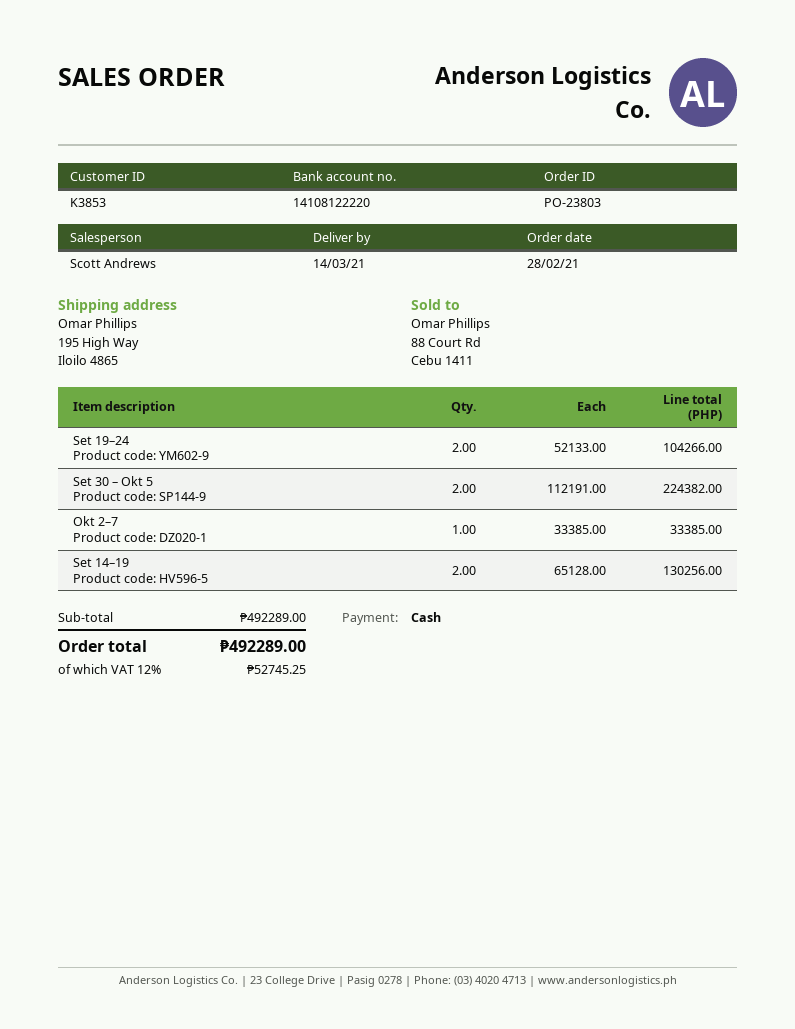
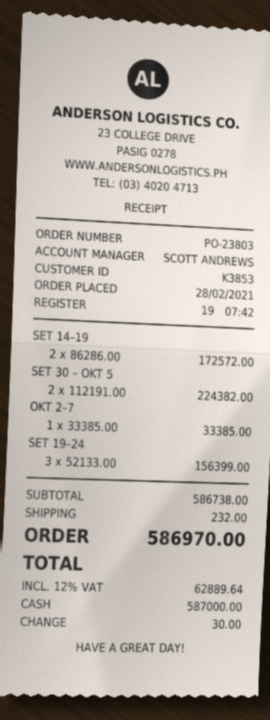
Set 19–24: 2 x 52133.00 = 104266.00 -> 3 x 52133.00 = 156399.00
Set 14–19: 2 x 65128.00 = 130256.00 -> 2 x 86286.00 = 172572.00
subtotal: 492289.00 -> 586738.00
shipping: none -> 232.00
tax: 12% = 52745.25 -> 12% = 62889.64
total: 492289.00 -> 586970.00

